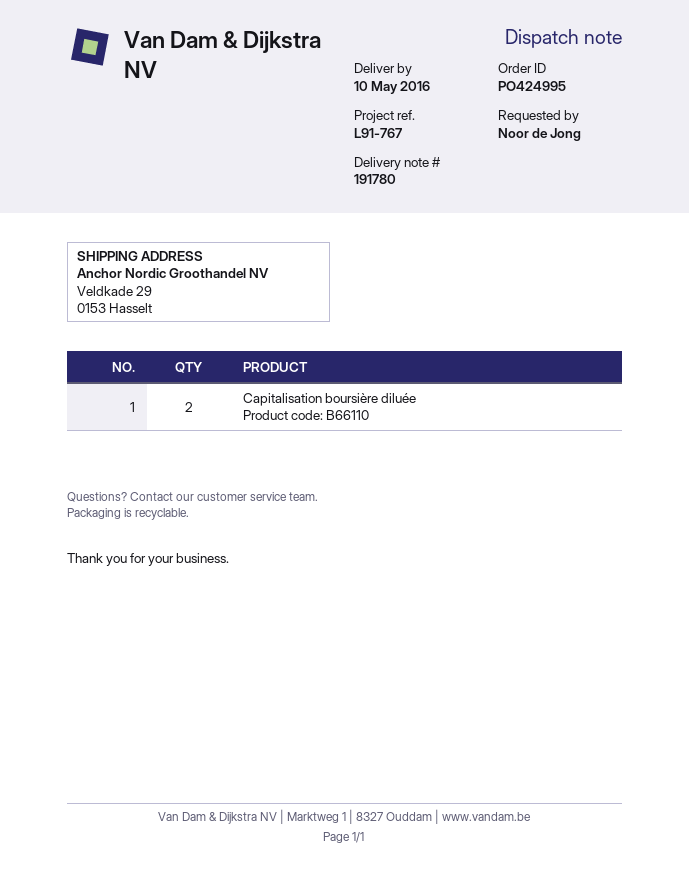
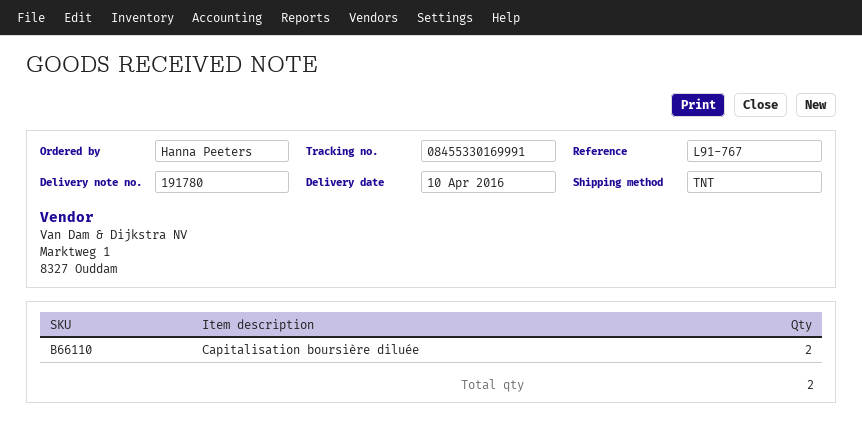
delivery date: 2016-05-10 -> 2016-04-10
ordered by: Noor de Jong -> Hanna Peeters

